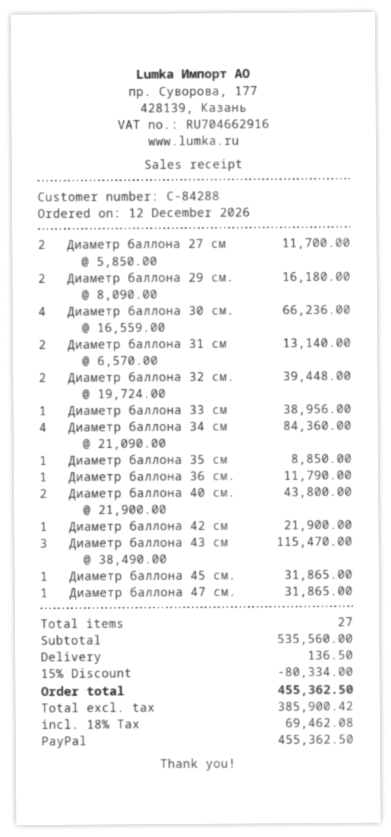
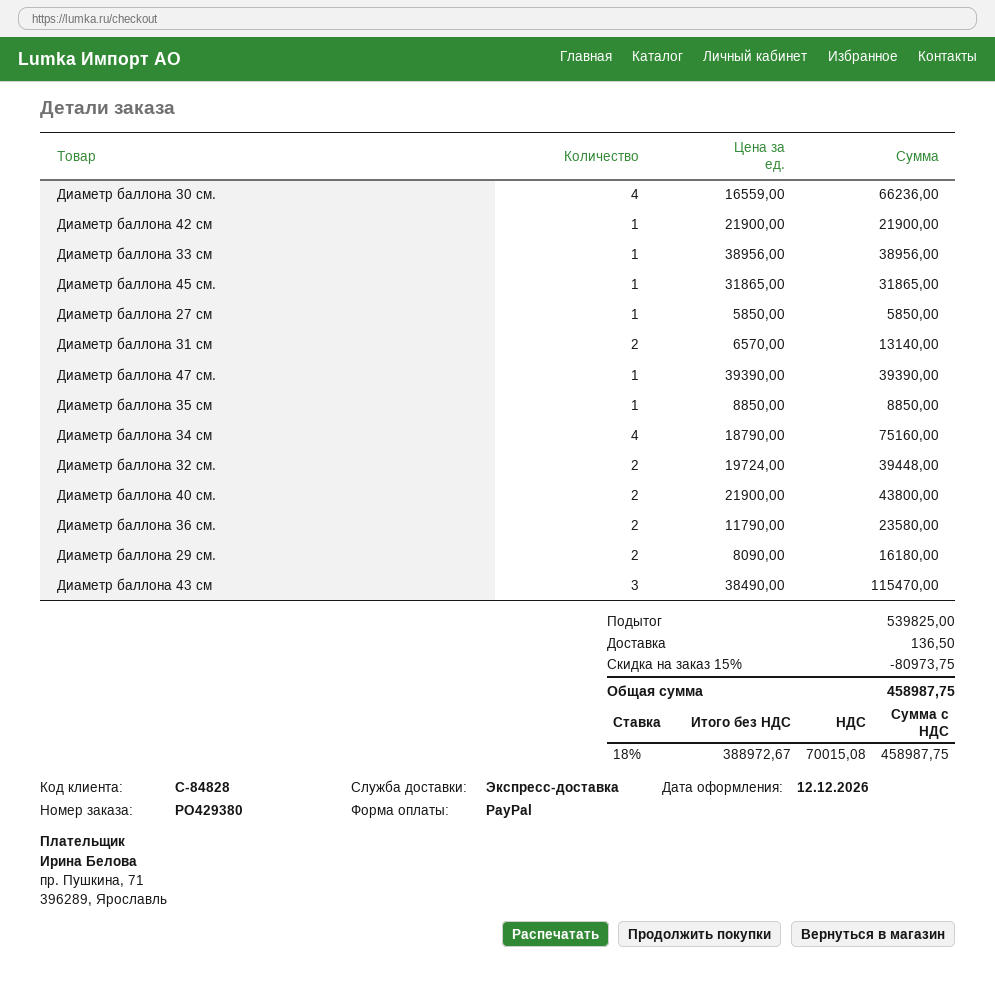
customer number: C-84288 -> C-84828
Диаметр баллона 27 см: 2 x 5850.00 = 11700.00 -> 1 x 5850.00 = 5850.00
Диаметр баллона 34 см: 4 x 21090.00 = 84360.00 -> 4 x 18790.00 = 75160.00
Диаметр баллона 36 см.: 1 x 11790.00 = 11790.00 -> 2 x 11790.00 = 23580.00
Диаметр баллона 47 см.: 1 x 31865.00 = 31865.00 -> 1 x 39390.00 = 39390.00
subtotal: 535560.00 -> 539825.00
discount: 15% = 80334.00 -> 15% = 80973.75
net: 385900.42 -> 388972.67
tax: 18% = 69462.08 -> 18% = 70015.08
total: 455362.50 -> 458987.75

